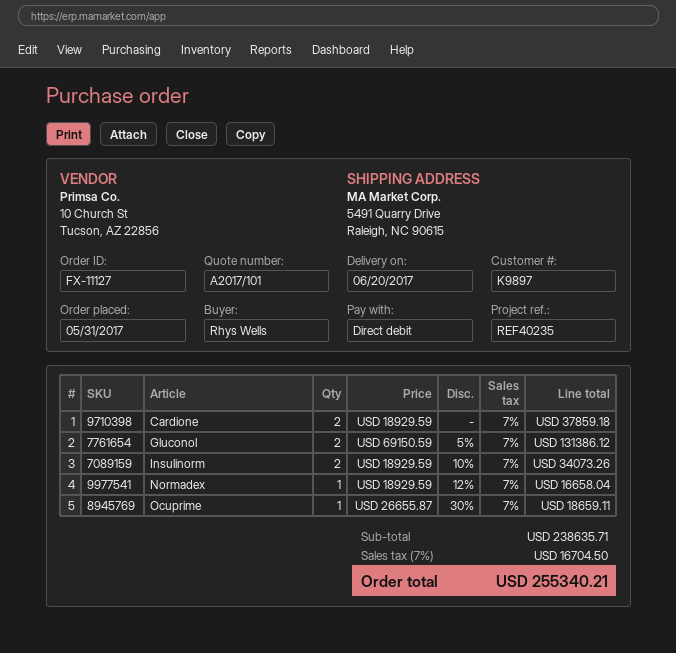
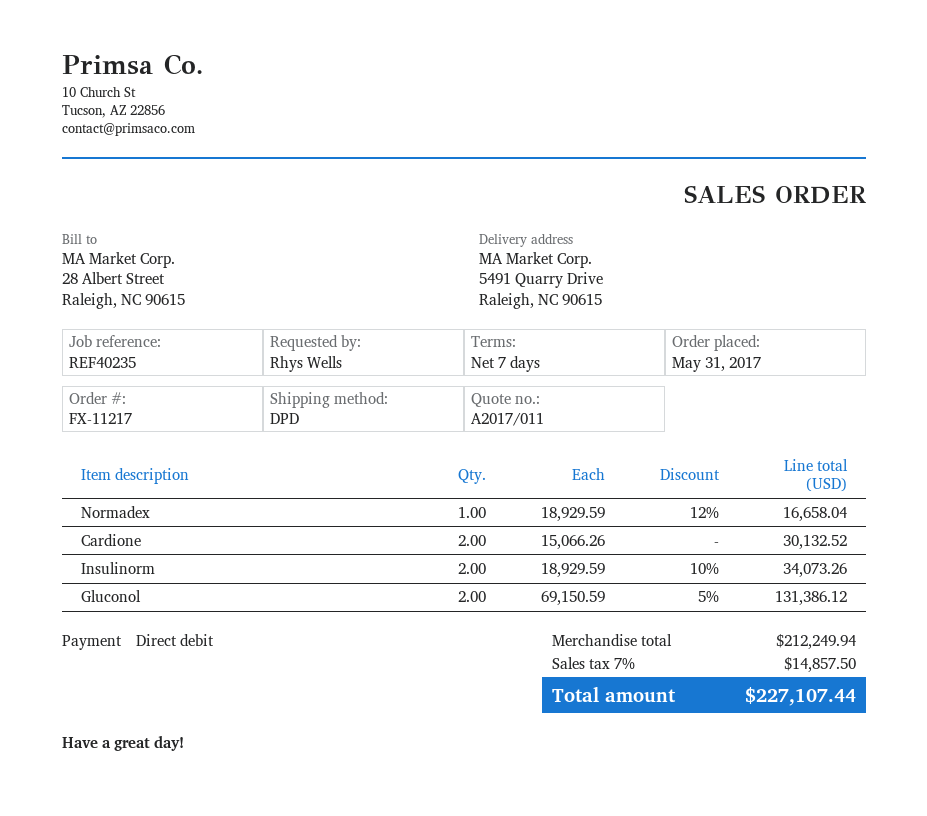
quote number: A2017/101 -> A2017/011
order number: FX-11127 -> FX-11217
Cardione: 2 x 18929.59 = 37859.18 -> 2 x 15066.26 = 30132.52
Ocuprime: 1 x 26655.87 - 30% = 18659.11 -> none
subtotal: 238635.71 -> 212249.94
tax: 7% = 16704.50 -> 7% = 14857.50
total: 255340.21 -> 227107.44

